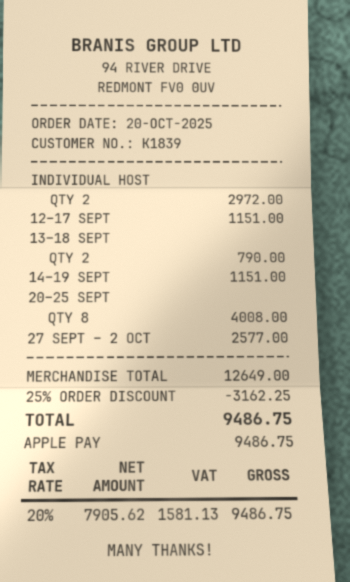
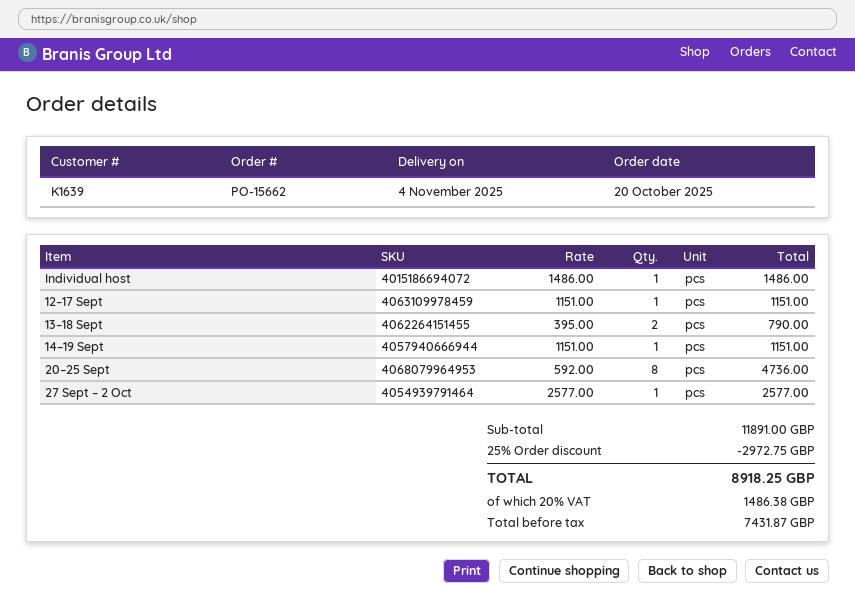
customer number: K1839 -> K1639
INDIVIDUAL HOST: 2 for 2972.00 -> 1 for 1486.00
20–25 SEPT: 8 for 4008.00 -> 8 for 4736.00
subtotal: 12649.00 -> 11891.00
discount: 25% = 3162.25 -> 25% = 2972.75
net: 7905.62 -> 7431.87
tax: 20% = 1581.13 -> 20% = 1486.38
total: 9486.75 -> 8918.25

